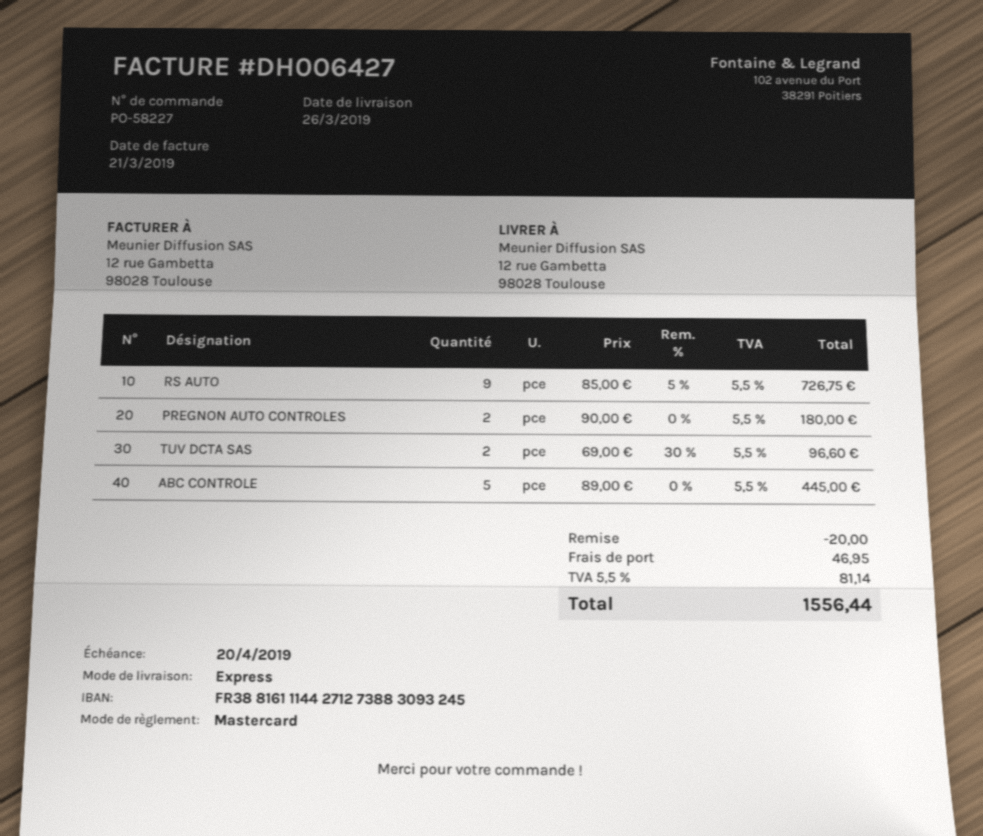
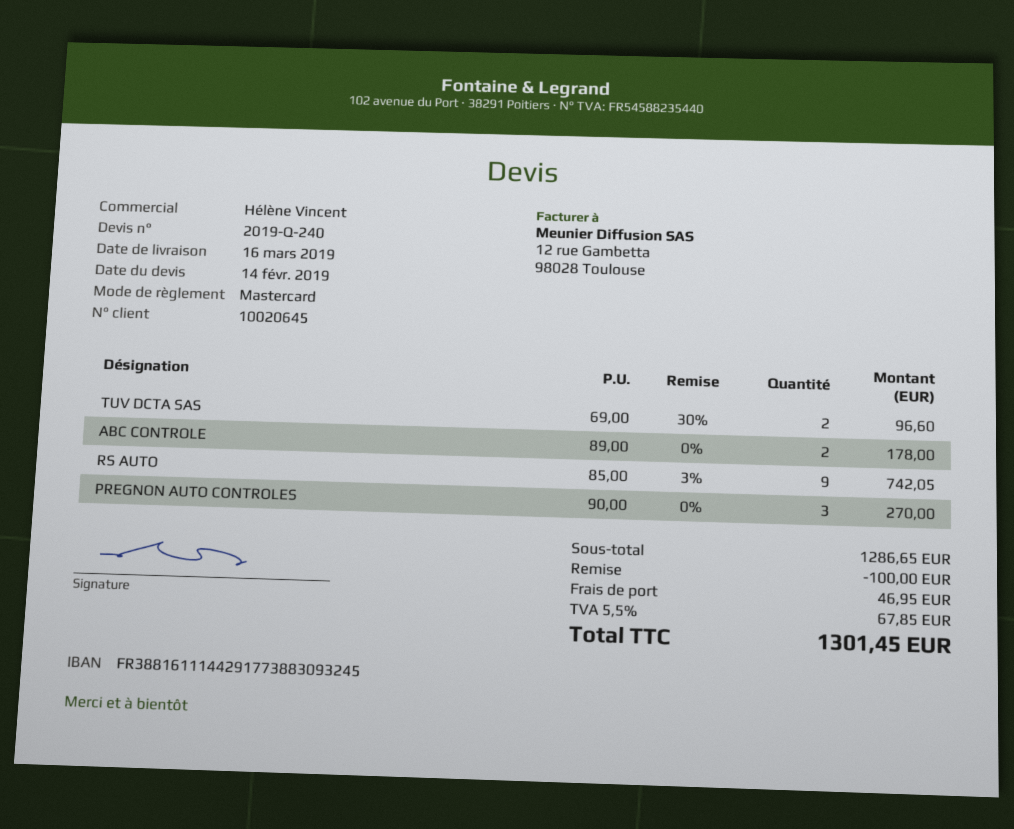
delivery date: 2019-03-26 -> 2019-03-16
bank account: FR3881611144271273883093245 -> FR3881611144291773883093245
RS AUTO: 9 x 85.00 - 5% = 726.75 -> 9 x 85.00 - 3% = 742.05
PREGNON AUTO CONTROLES: 2 x 90.00 = 180.00 -> 3 x 90.00 = 270.00
ABC CONTROLE: 5 x 89.00 = 445.00 -> 2 x 89.00 = 178.00
discount: 20.00 -> 100.00
tax: 5.5% = 81.14 -> 5.5% = 67.85
total: 1556.44 -> 1301.45

